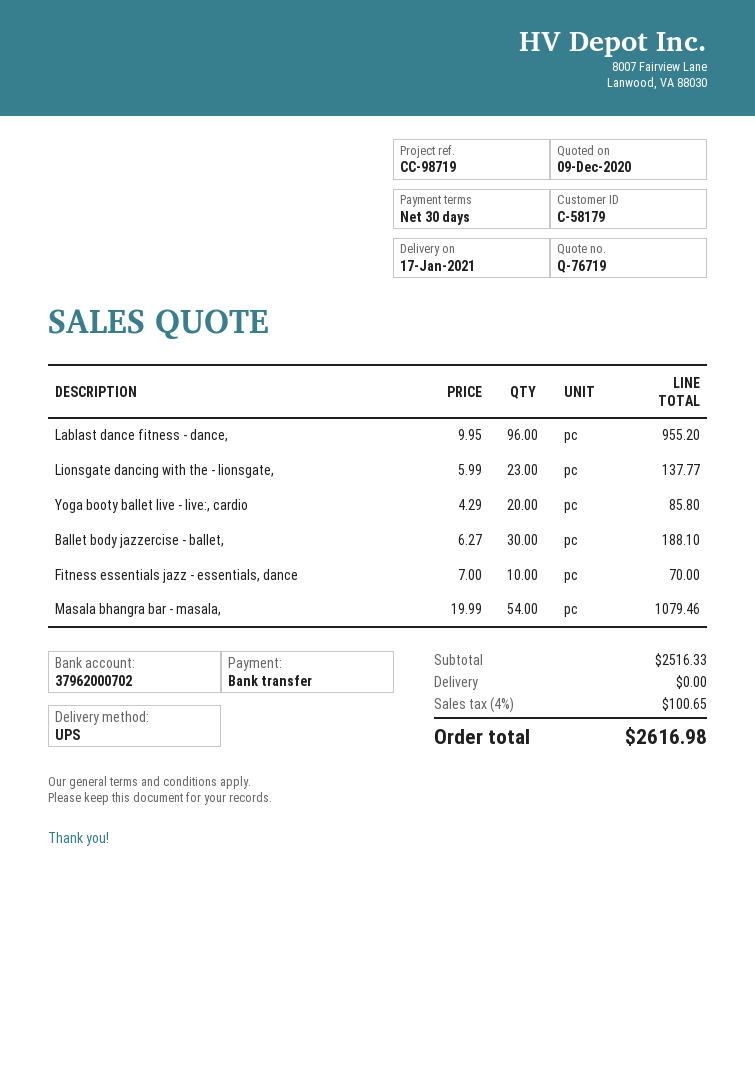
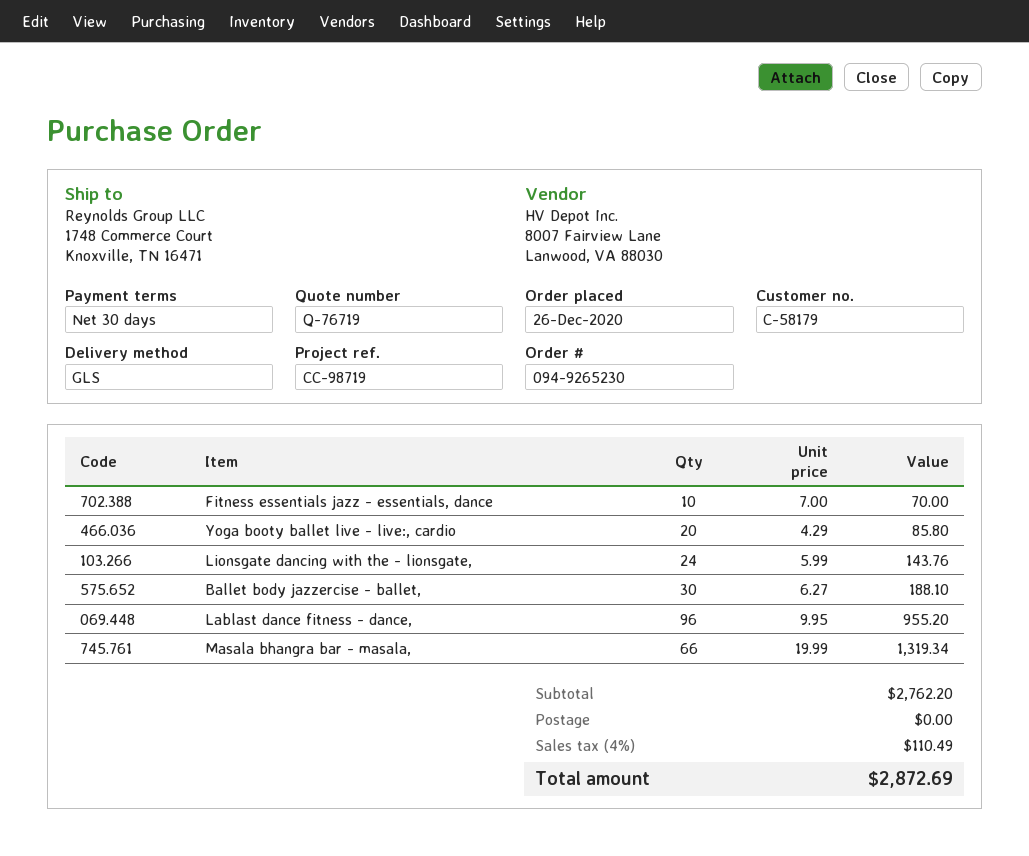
shipping method: UPS -> GLS
Lionsgate dancing with the - lionsgate,: 23 x 5.99 = 137.77 -> 24 x 5.99 = 143.76
Masala bhangra bar - masala,: 54 x 19.99 = 1079.46 -> 66 x 19.99 = 1319.34
subtotal: 2516.33 -> 2762.20
tax: 4% = 100.65 -> 4% = 110.49
total: 2616.98 -> 2872.69

